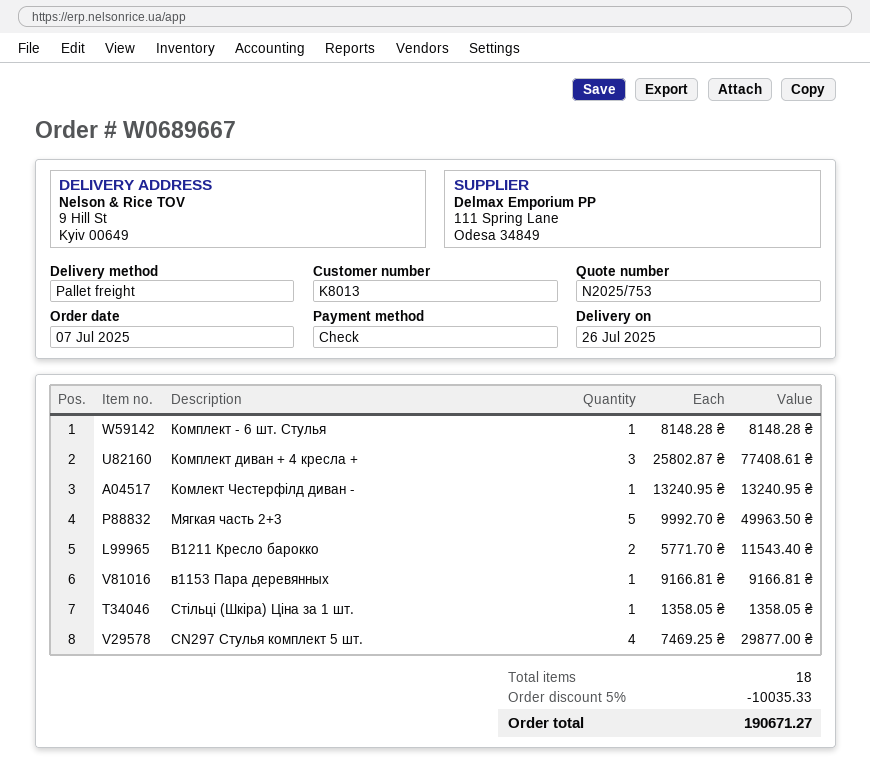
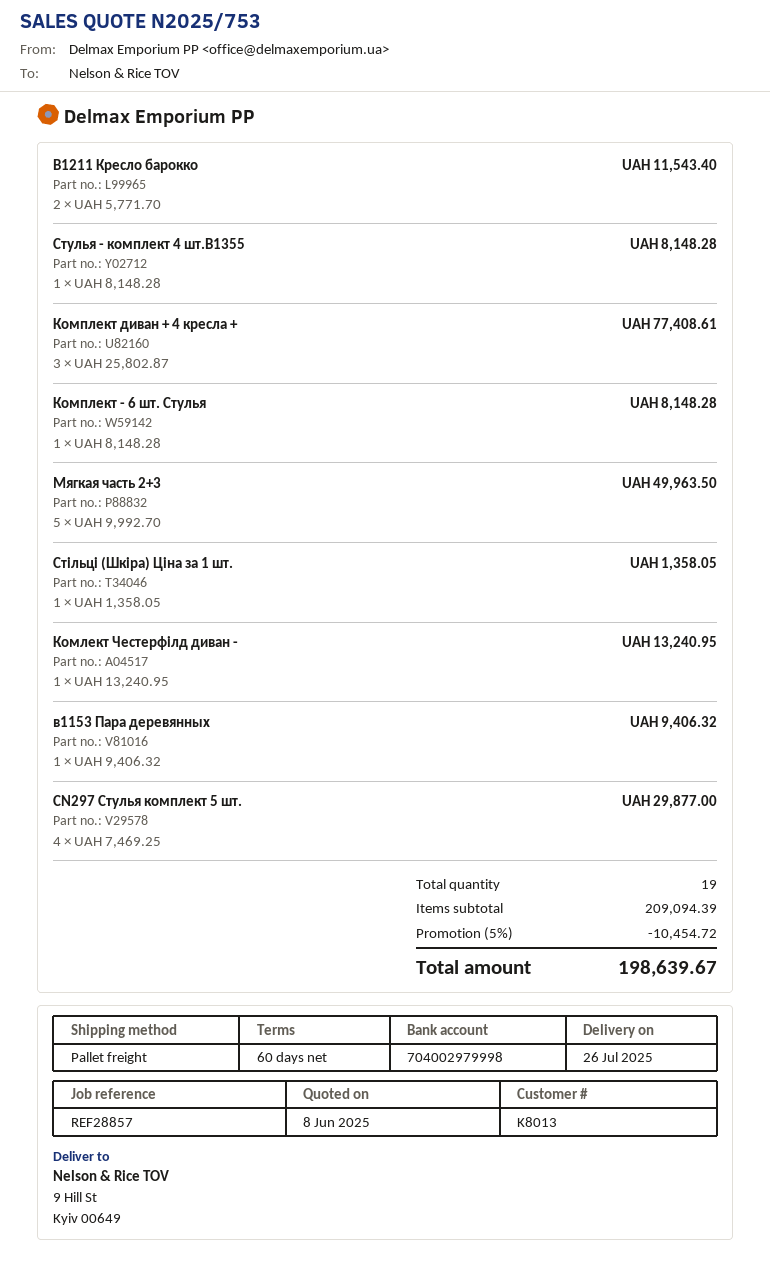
в1153 Пара деревянных: 1 x 9166.81 = 9166.81 -> 1 x 9406.32 = 9406.32
Стулья - комплект 4 шт.В1355: none -> 1 x 8148.28 = 8148.28
total quantity: 18 -> 19
discount: 5% = 10035.33 -> 5% = 10454.72
total: 190671.27 -> 198639.67

